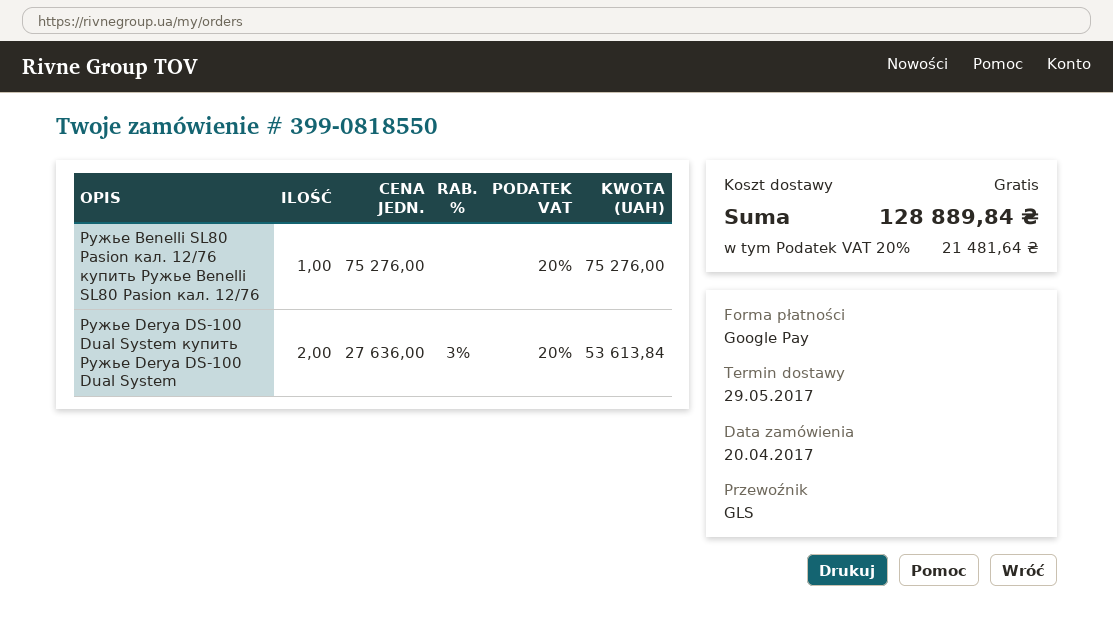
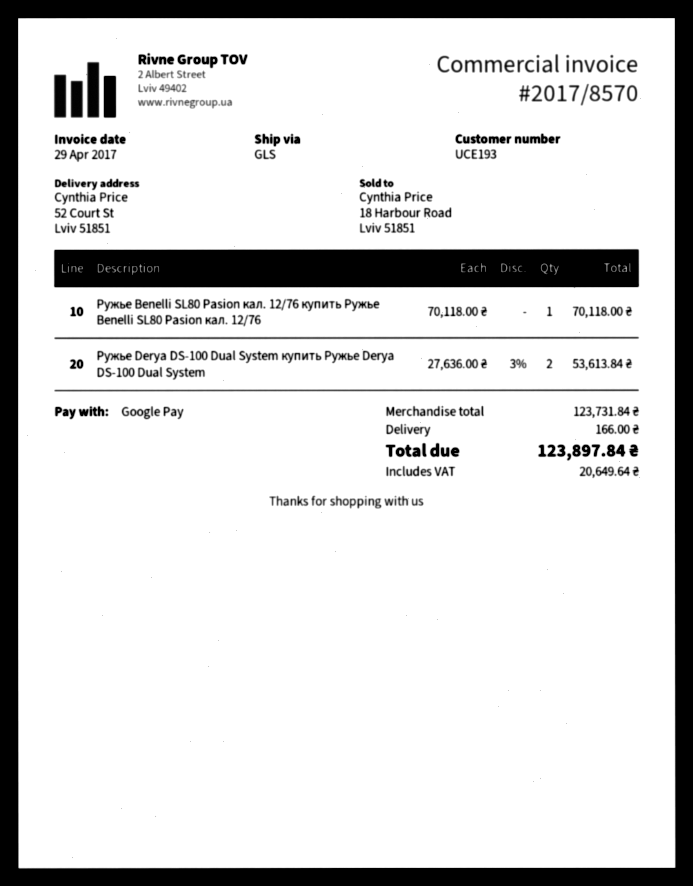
Ружье Benelli SL80 Pasion кал. 12/76 купить Ружье Benelli SL80 Pasion кал. 12/76: 1 x 75276.00 = 75276.00 -> 1 x 70118.00 = 70118.00
shipping: 0.00 -> 166.00
tax: 21481.64 -> 20649.64
total: 128889.84 -> 123897.84

